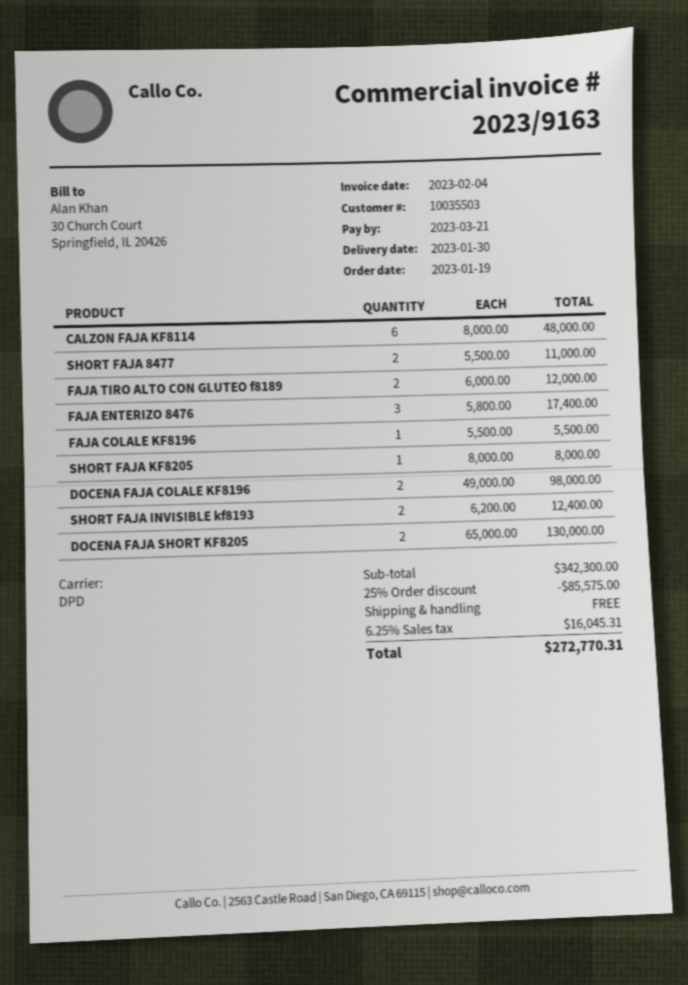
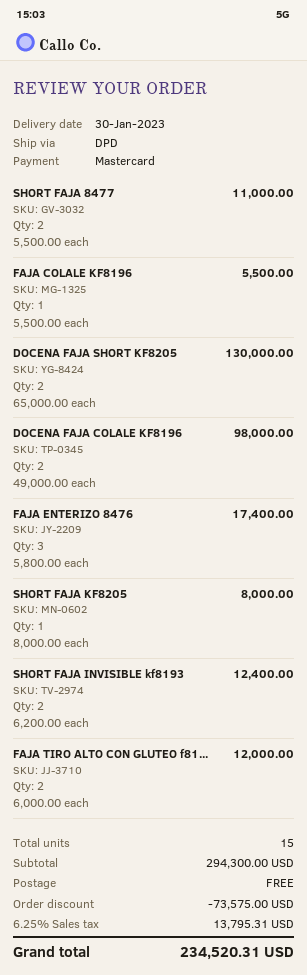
CALZON FAJA KF8114: 6 x 8000.00 = 48000.00 -> none
subtotal: 342300.00 -> 294300.00
discount: 85575.00 -> 73575.00
tax: 6.25% = 16045.31 -> 6.25% = 13795.31
total: 272770.31 -> 234520.31

